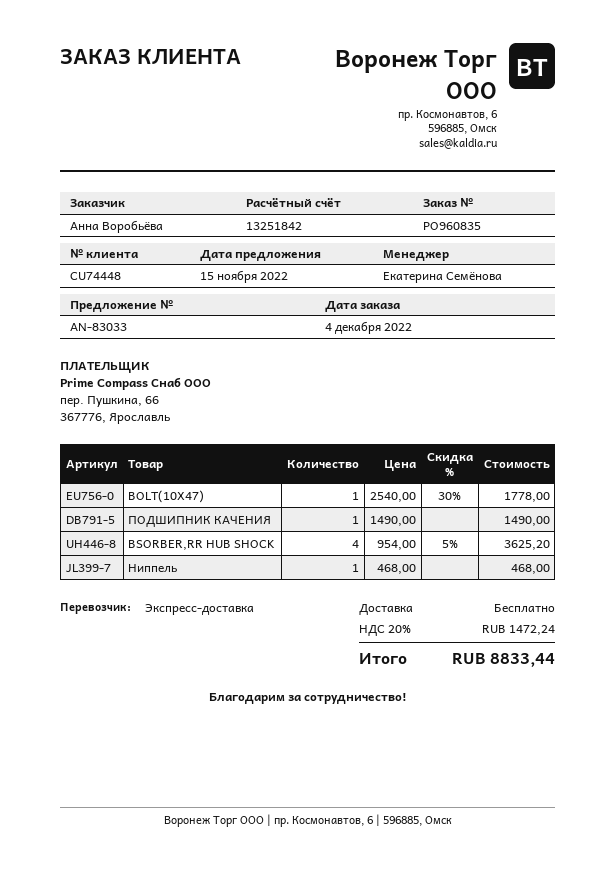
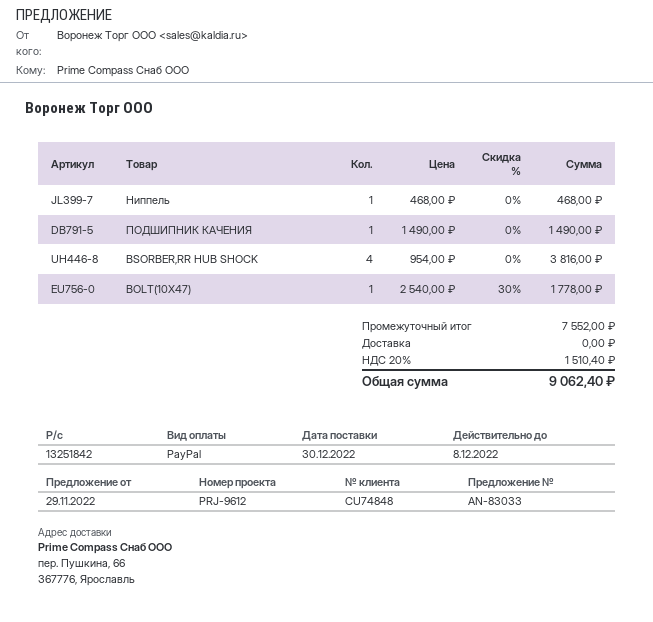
quote date: 2022-11-15 -> 2022-11-29
customer number: CU74448 -> CU74848
BSORBER,RR HUB SHOCK: 4 x 954.00 - 5% = 3625.20 -> 4 x 954.00 = 3816.00
tax: 20% = 1472.24 -> 20% = 1510.40
total: 8833.44 -> 9062.40

